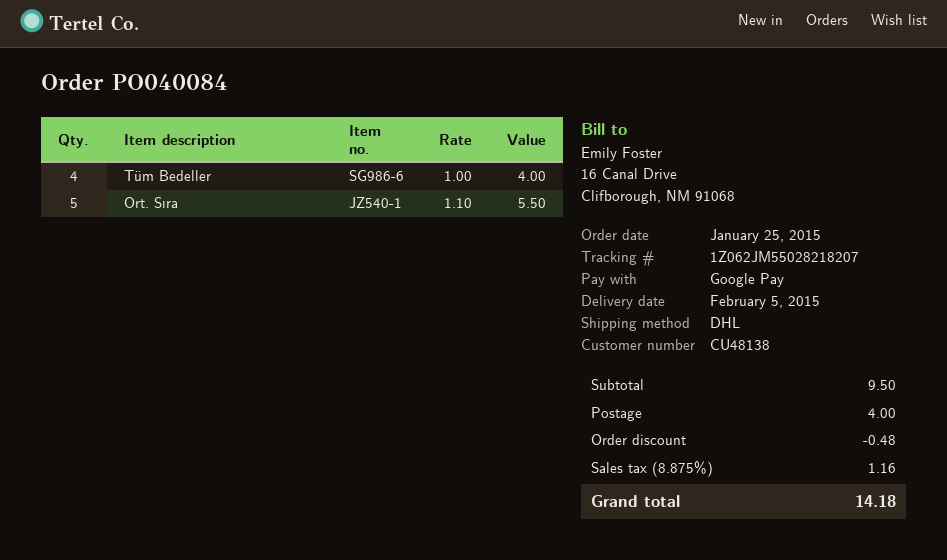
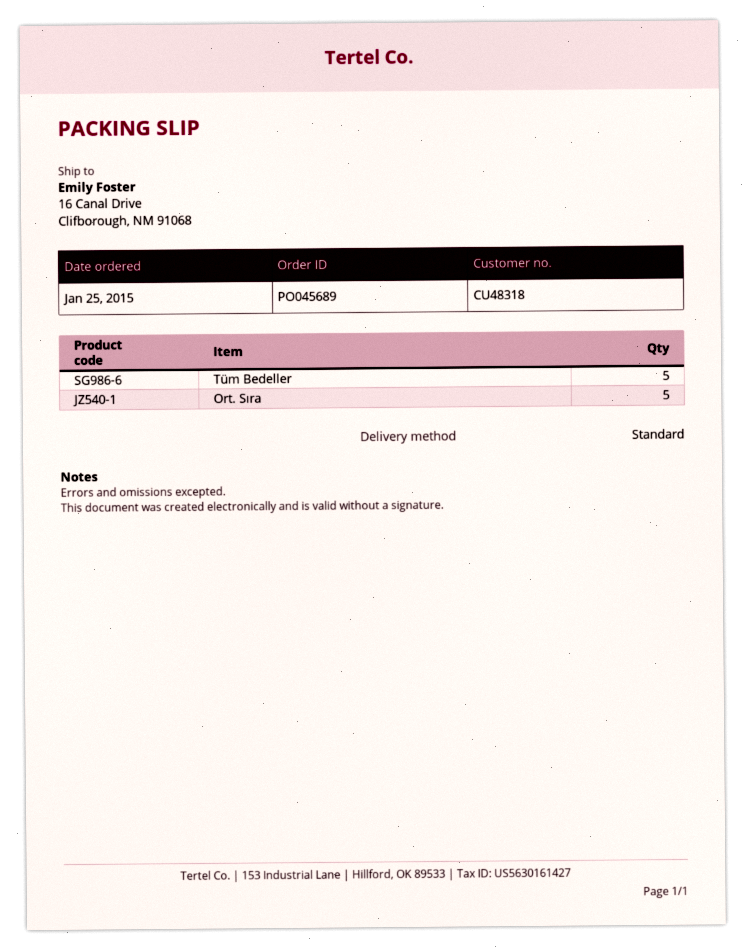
order number: PO040084 -> PO045689
customer number: CU48138 -> CU48318
shipping method: DHL -> standard
Tüm Bedeller: 4 -> 5

